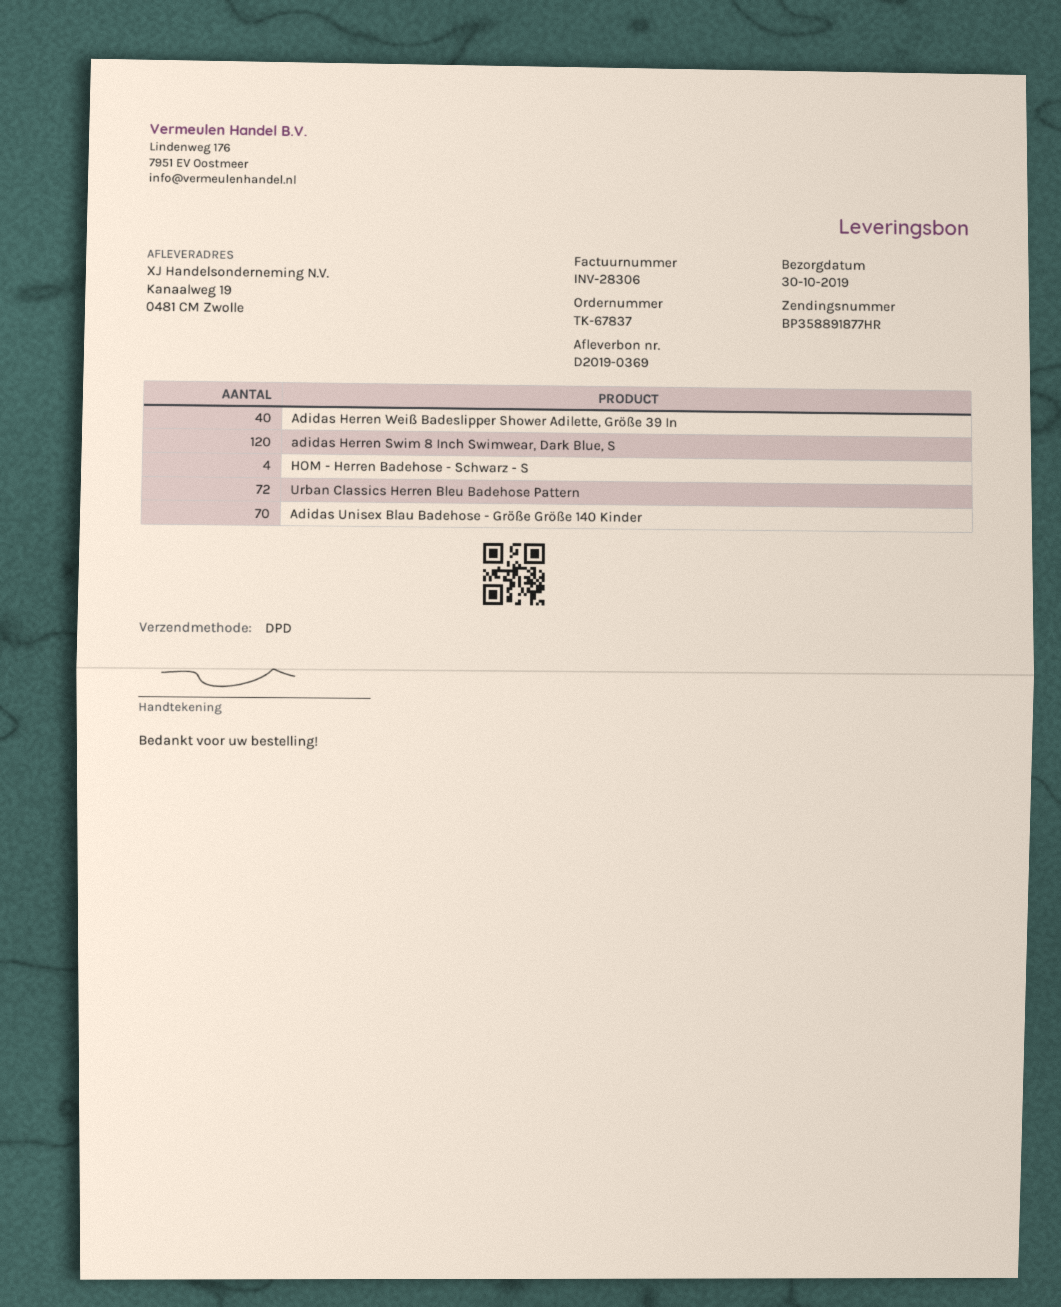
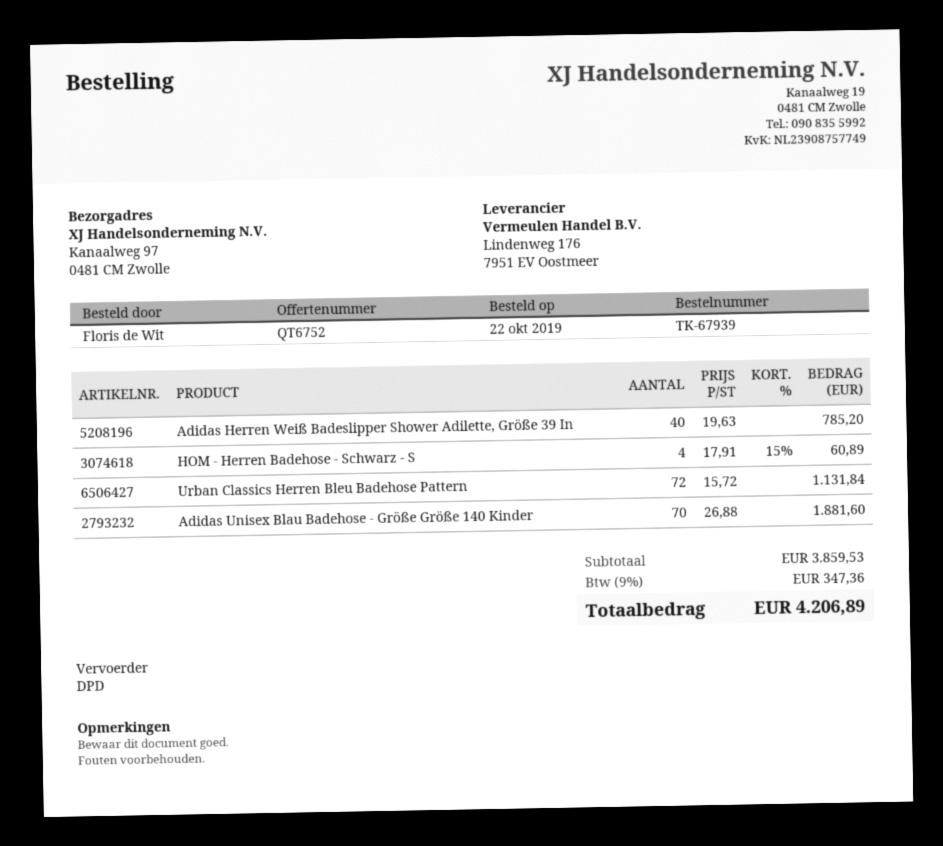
order number: TK-67837 -> TK-67939
ship to: Kanaalweg 19, 0481 CM Zwolle -> Kanaalweg 97, 0481 CM Zwolle
adidas Herren Swim 8 Inch Swimwear, Dark Blue, S: 120 -> none

